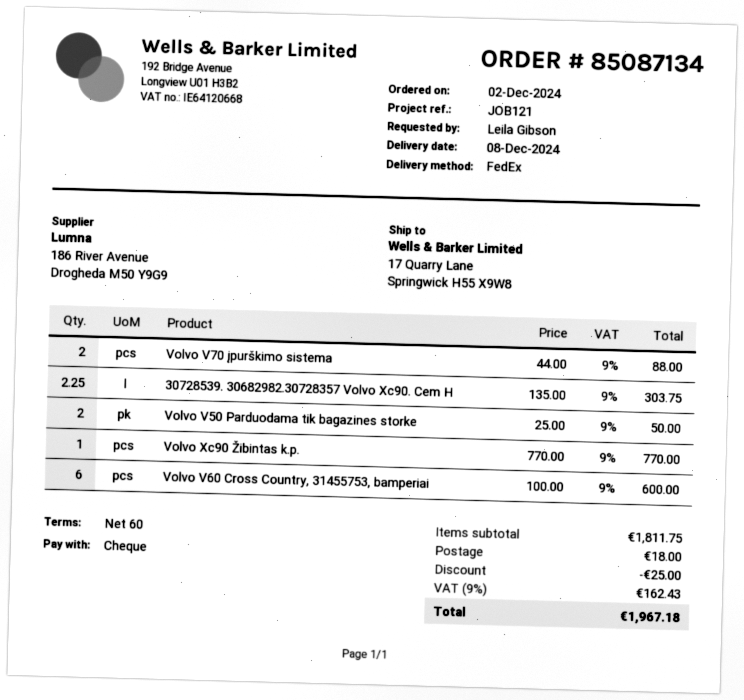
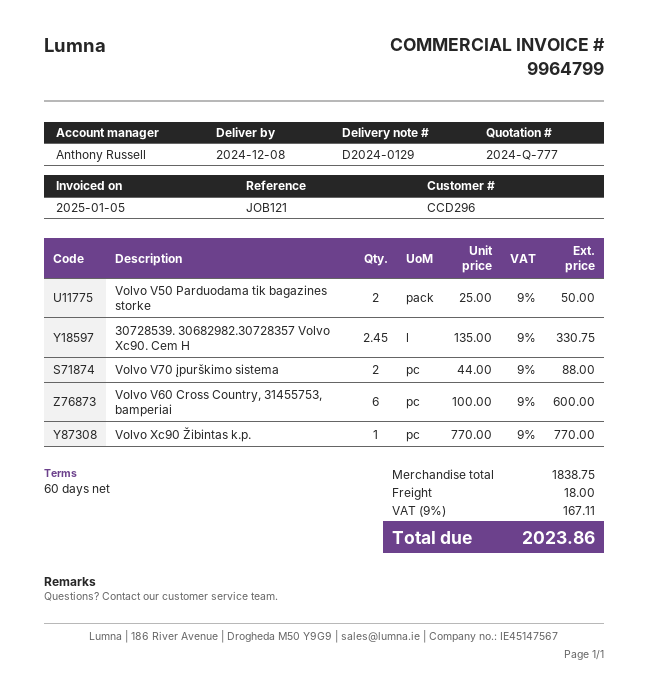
30728539. 30682982.30728357 Volvo Xc90. Cem H: 2.25 x 135.00 = 303.75 -> 2.45 x 135.00 = 330.75
subtotal: 1811.75 -> 1838.75
discount: 25.00 -> none
tax: 9% = 162.43 -> 9% = 167.11
total: 1967.18 -> 2023.86

